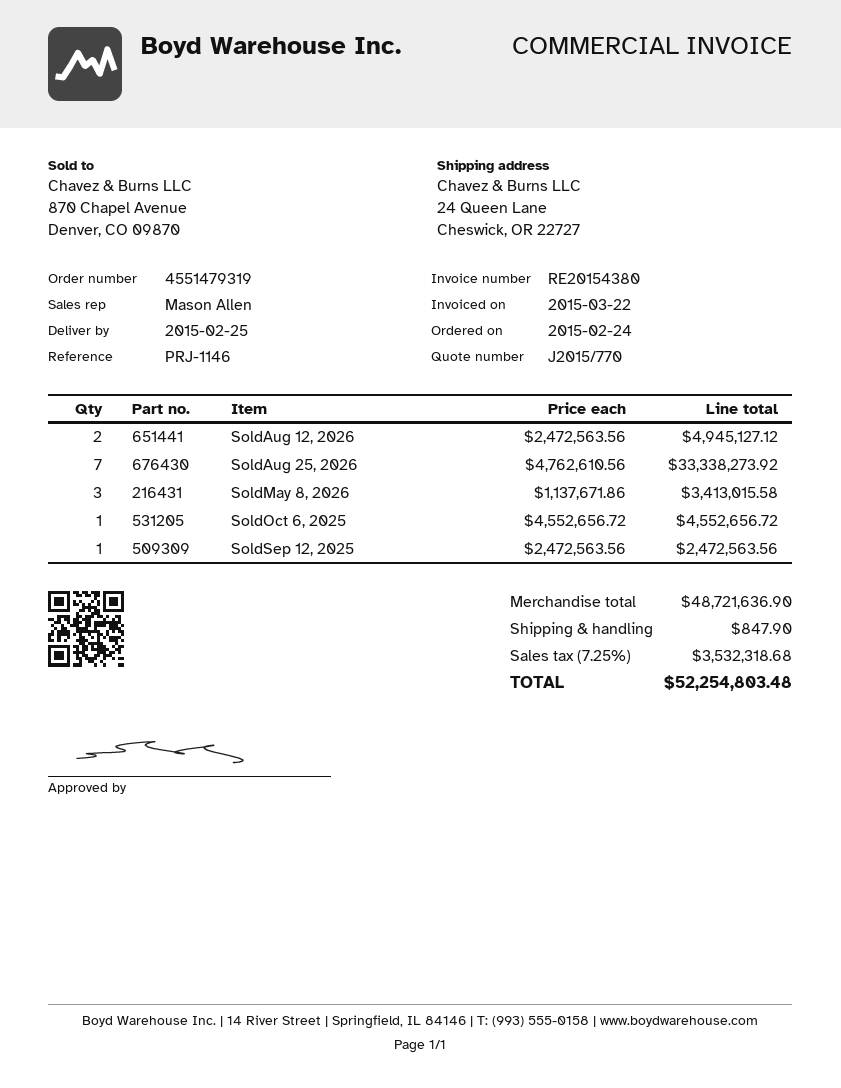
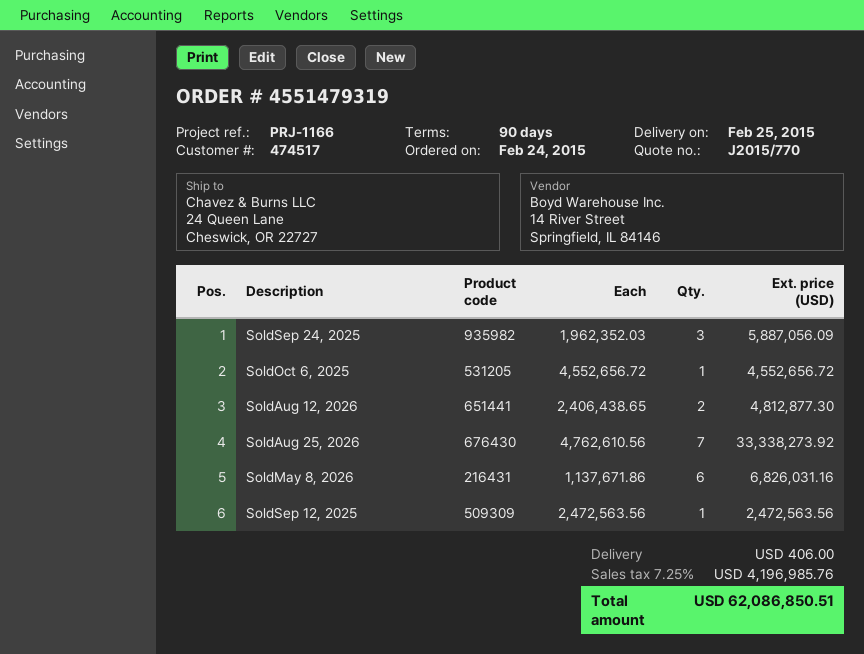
reference: PRJ-1146 -> PRJ-1166
SoldAug 12, 2026: 2 x 2472563.56 = 4945127.12 -> 2 x 2406438.65 = 4812877.30
SoldMay 8, 2026: 3 x 1137671.86 = 3413015.58 -> 6 x 1137671.86 = 6826031.16
SoldSep 24, 2025: none -> 3 x 1962352.03 = 5887056.09
shipping: 847.90 -> 406.00
tax: 7.25% = 3532318.68 -> 7.25% = 4196985.76
total: 52254803.48 -> 62086850.51

